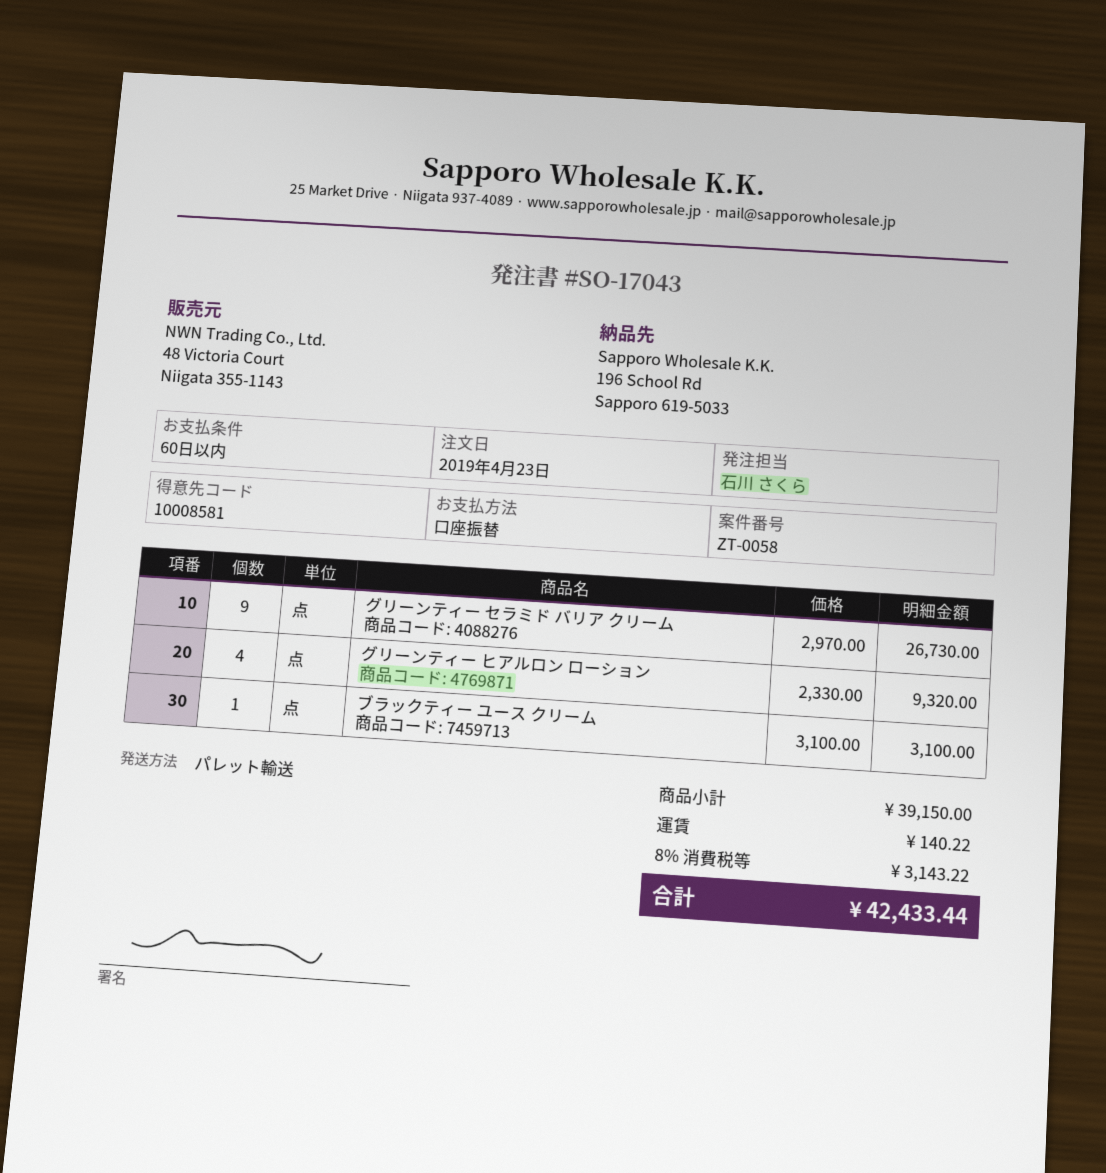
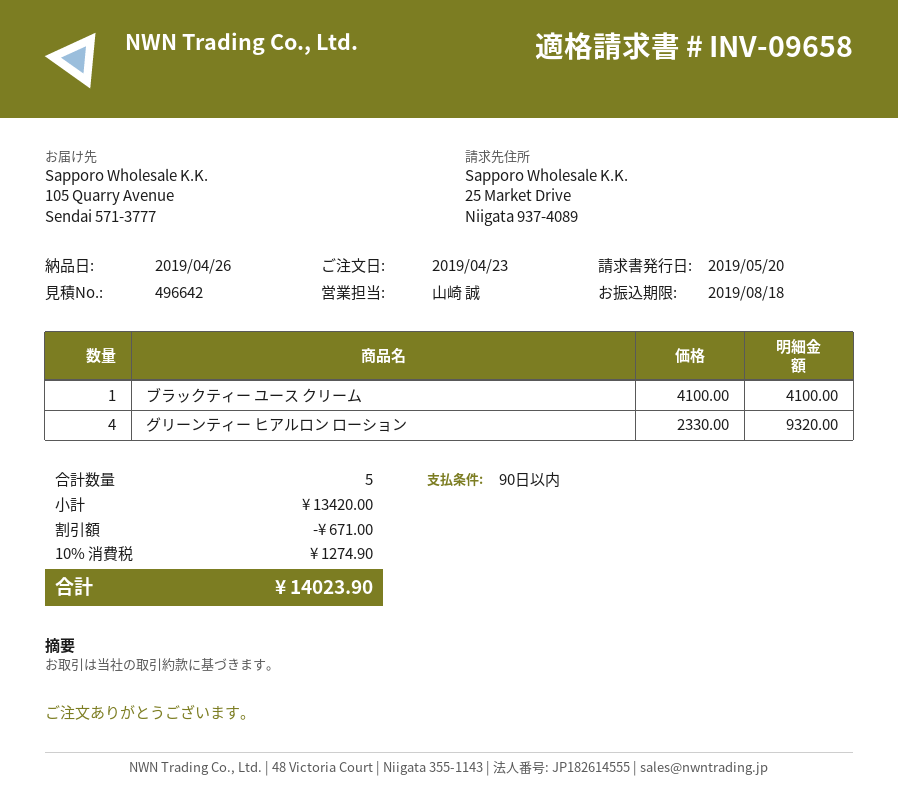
payment terms: 60 days -> 90 days
ship to: 196 School Rd, Sapporo 619-5033 -> 105 Quarry Avenue, Sendai 571-3777
グリーンティー セラミド バリア クリーム: 9 x 2970.00 = 26730.00 -> none
ブラックティー ユース クリーム: 1 x 3100.00 = 3100.00 -> 1 x 4100.00 = 4100.00
subtotal: 39150.00 -> 13420.00
discount: none -> 671.00
shipping: 140.22 -> none
tax: 8% = 3143.22 -> 10% = 1274.90
total: 42433.44 -> 14023.90

